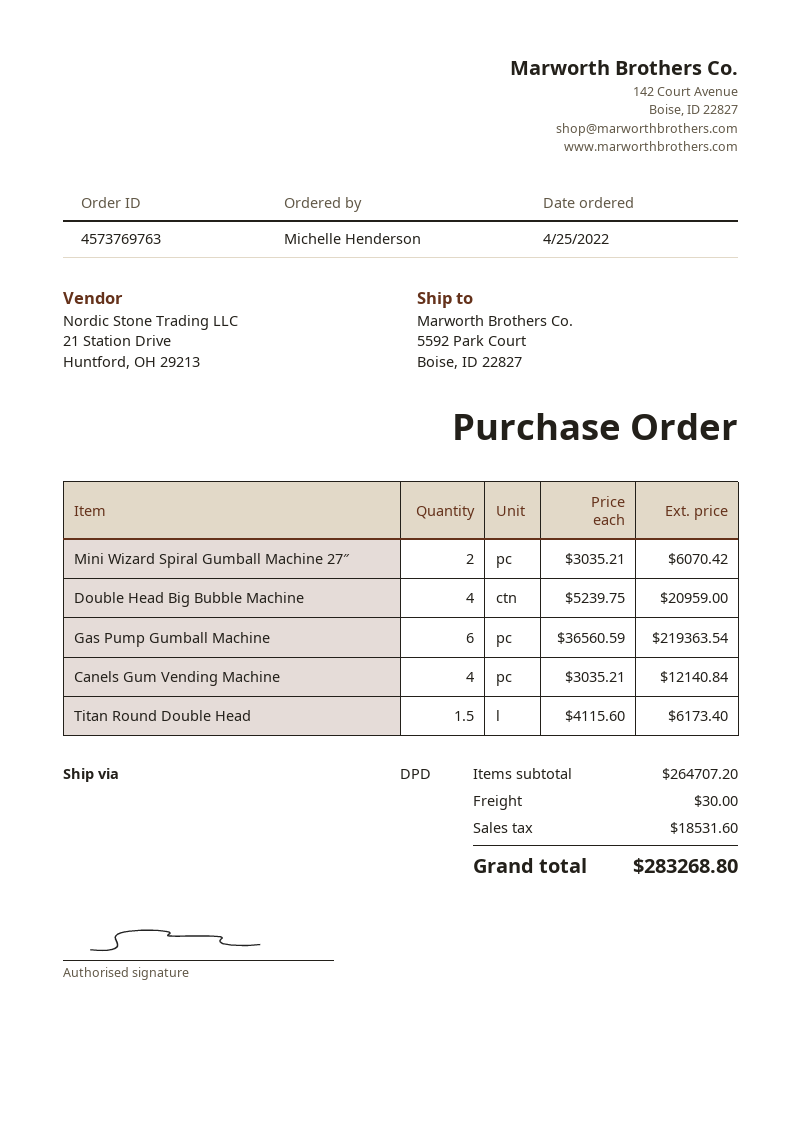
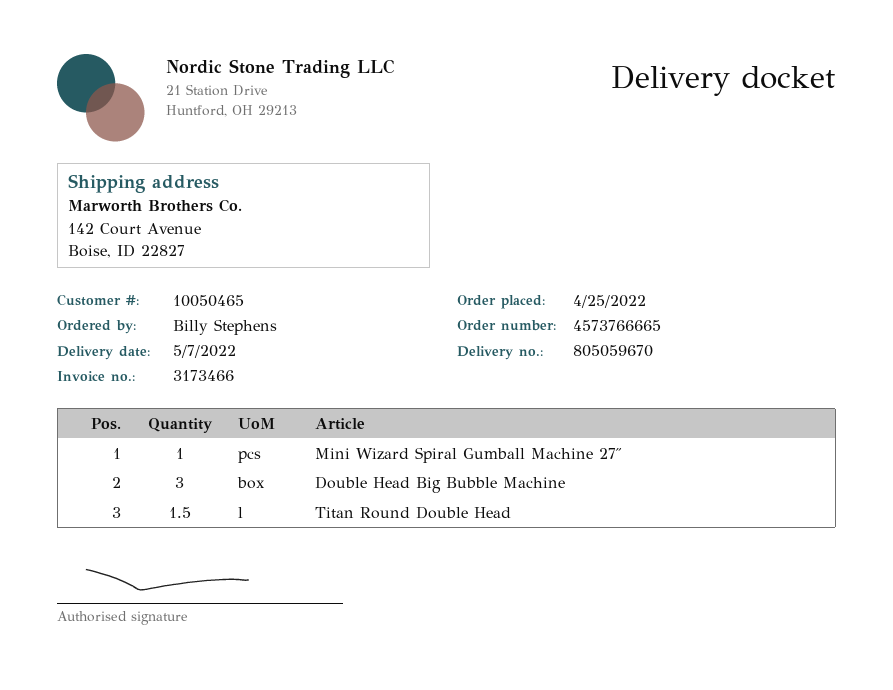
order number: 4573769763 -> 4573766665
ordered by: Michelle Henderson -> Billy Stephens
ship to: 5592 Park Court, Boise, ID 22827 -> 142 Court Avenue, Boise, ID 22827
Mini Wizard Spiral Gumball Machine 27″: 2 -> 1
Double Head Big Bubble Machine: 4 -> 3
Gas Pump Gumball Machine: 6 -> none
Canels Gum Vending Machine: 4 -> none

